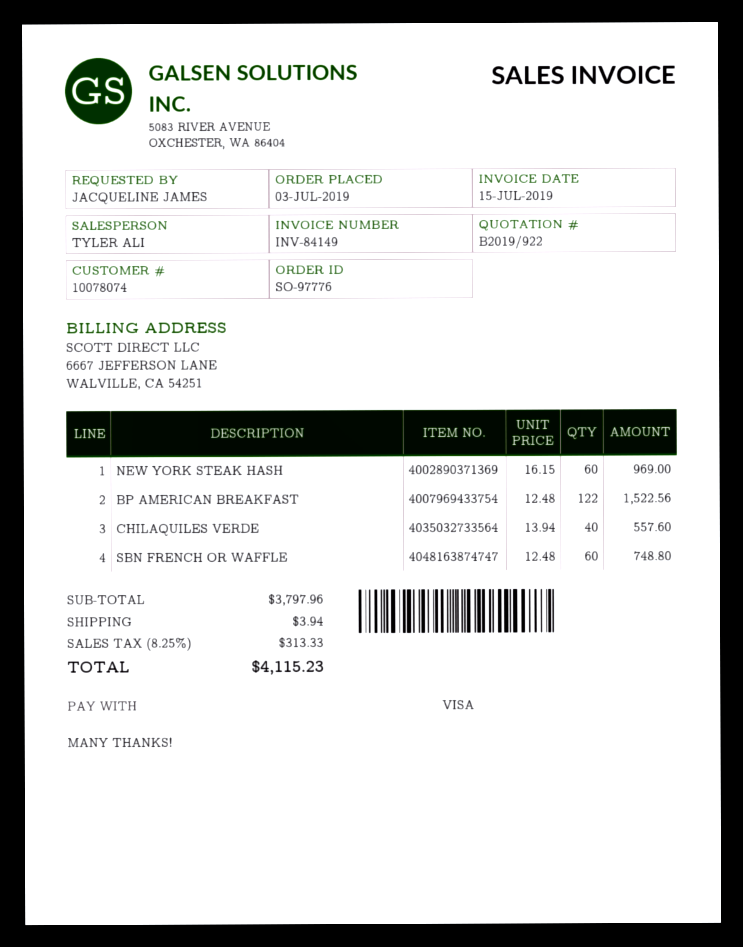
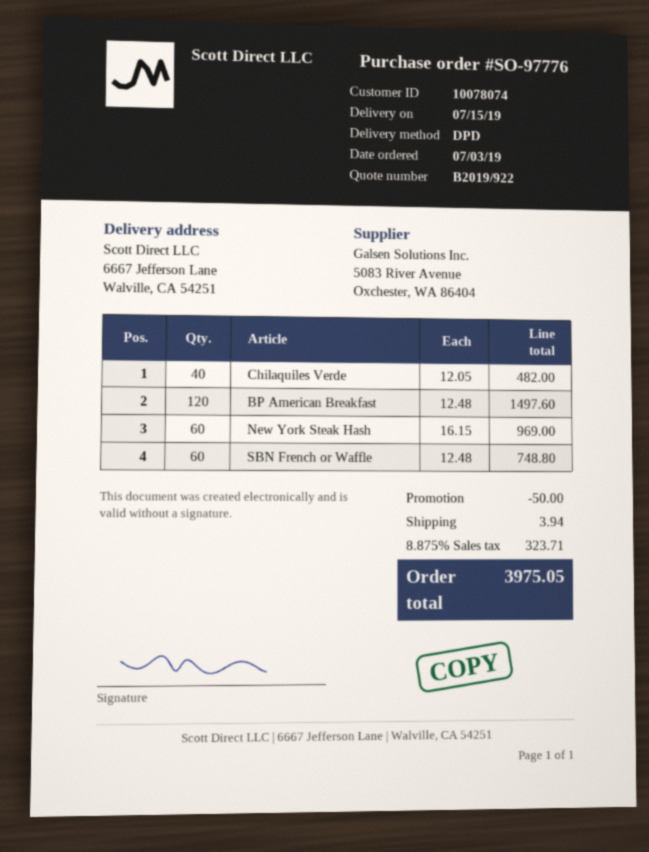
BP AMERICAN BREAKFAST: 122 x 12.48 = 1522.56 -> 120 x 12.48 = 1497.60
CHILAQUILES VERDE: 40 x 13.94 = 557.60 -> 40 x 12.05 = 482.00
discount: none -> 50.00
tax: 8.25% = 313.33 -> 8.875% = 323.71
total: 4115.23 -> 3975.05

